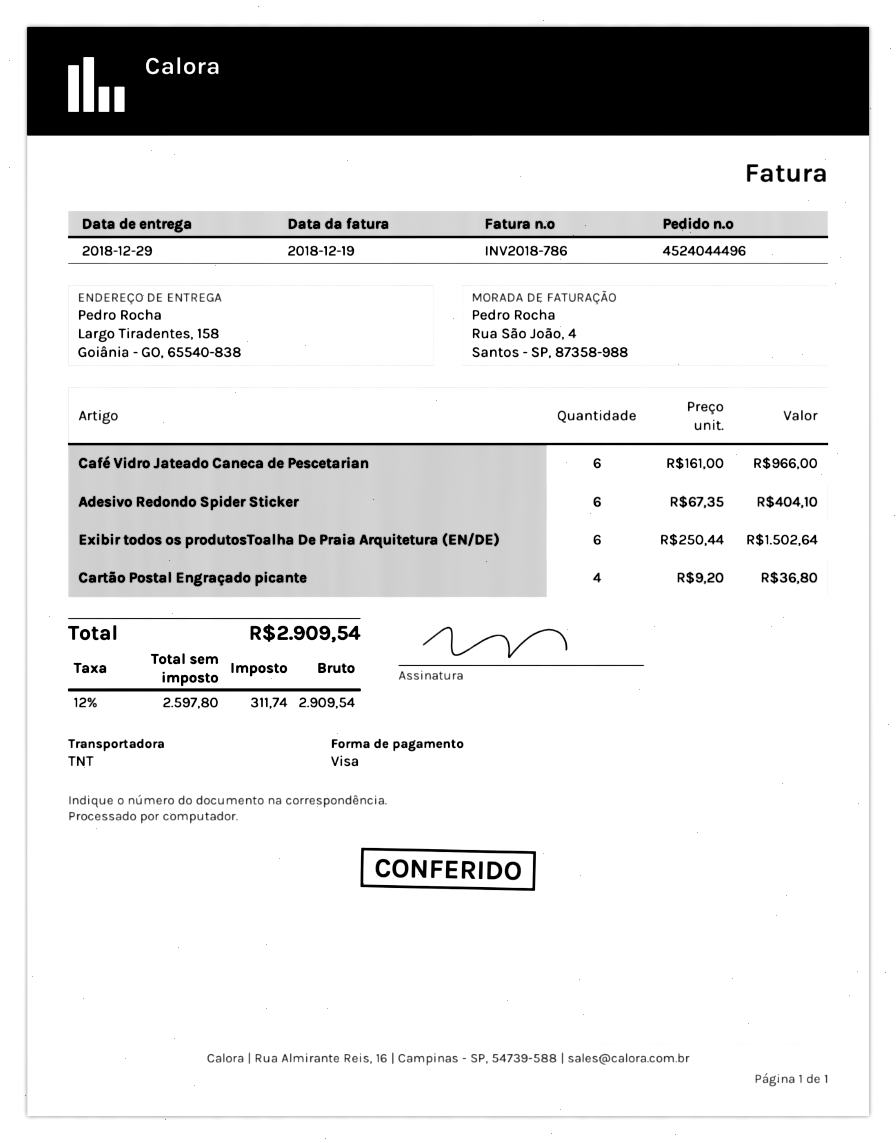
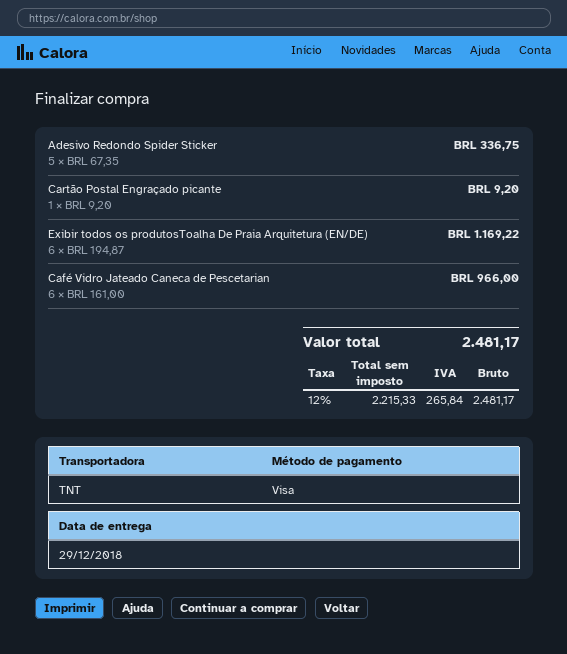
Adesivo Redondo Spider Sticker: 6 x 67.35 = 404.10 -> 5 x 67.35 = 336.75
Exibir todos os produtosToalha De Praia Arquitetura (EN/DE): 6 x 250.44 = 1502.64 -> 6 x 194.87 = 1169.22
Cartão Postal Engraçado picante: 4 x 9.20 = 36.80 -> 1 x 9.20 = 9.20
net: 2597.80 -> 2215.33
tax: 12% = 311.74 -> 12% = 265.84
total: 2909.54 -> 2481.17

